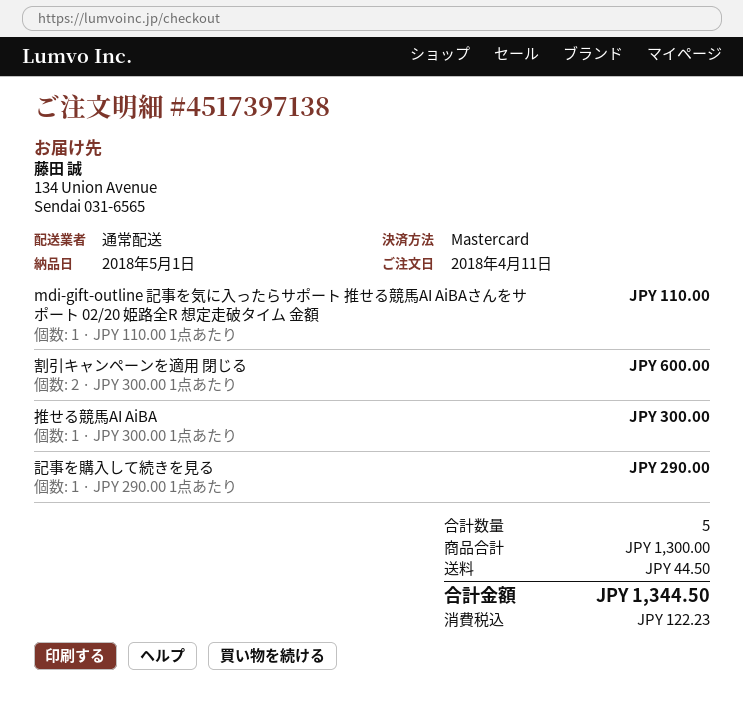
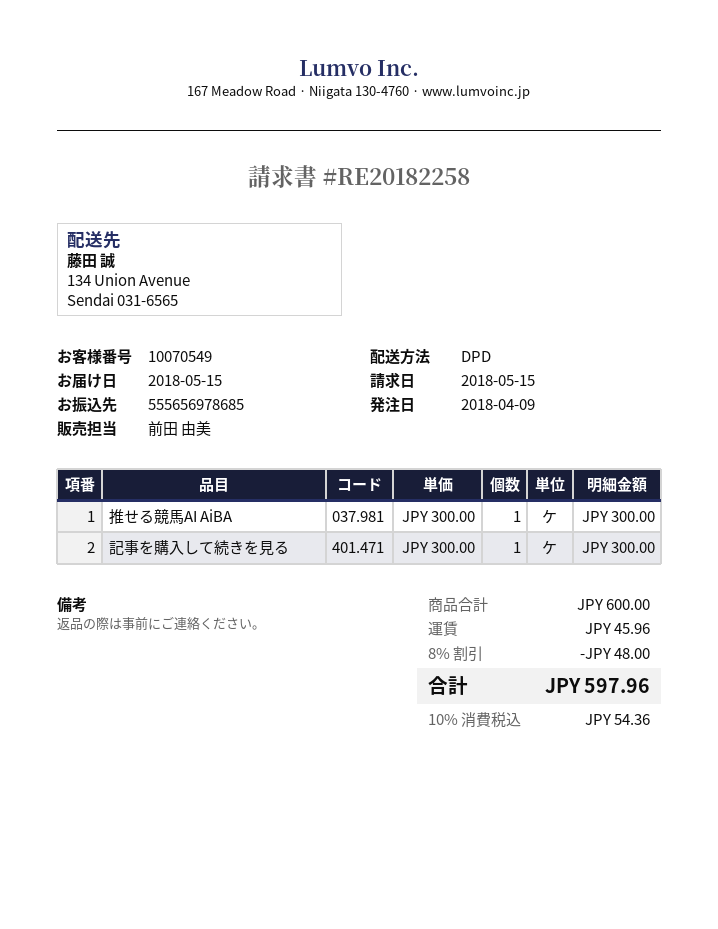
order date: 2018-04-11 -> 2018-04-09
delivery date: 2018-05-01 -> 2018-05-15
shipping method: standard -> DPD
mdi-gift-outline 記事を気に入ったらサポート 推せる競馬AI AiBAさんをサポート 02/20 姫路全R 想定走破タイム 金額: 1 x 110.00 = 110.00 -> none
割引キャンペーンを適用 閉じる: 2 x 300.00 = 600.00 -> none
記事を購入して続きを見る: 1 x 290.00 = 290.00 -> 1 x 300.00 = 300.00
subtotal: 1300.00 -> 600.00
discount: none -> 8% = 48.00
shipping: 44.50 -> 45.96
tax: 122.23 -> 54.36
total: 1344.50 -> 597.96

